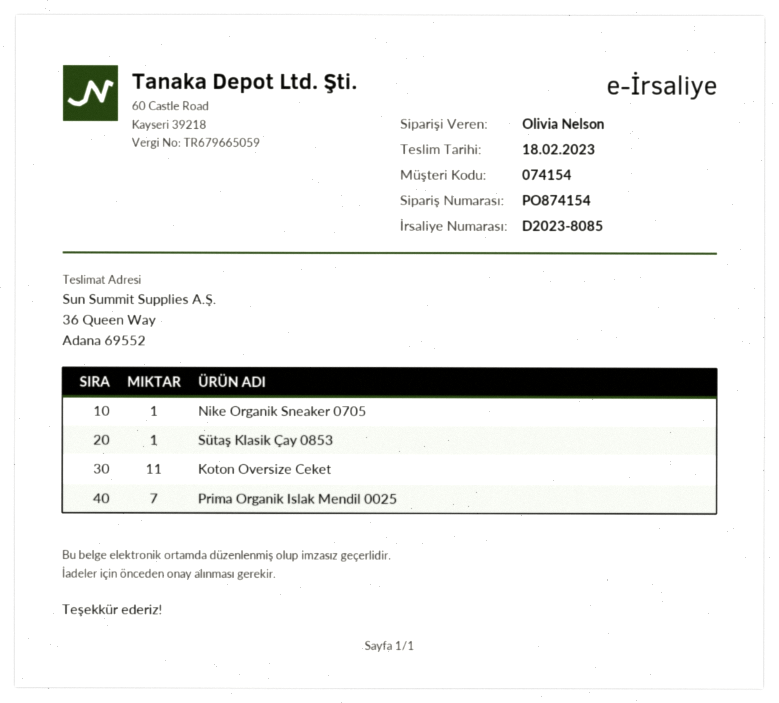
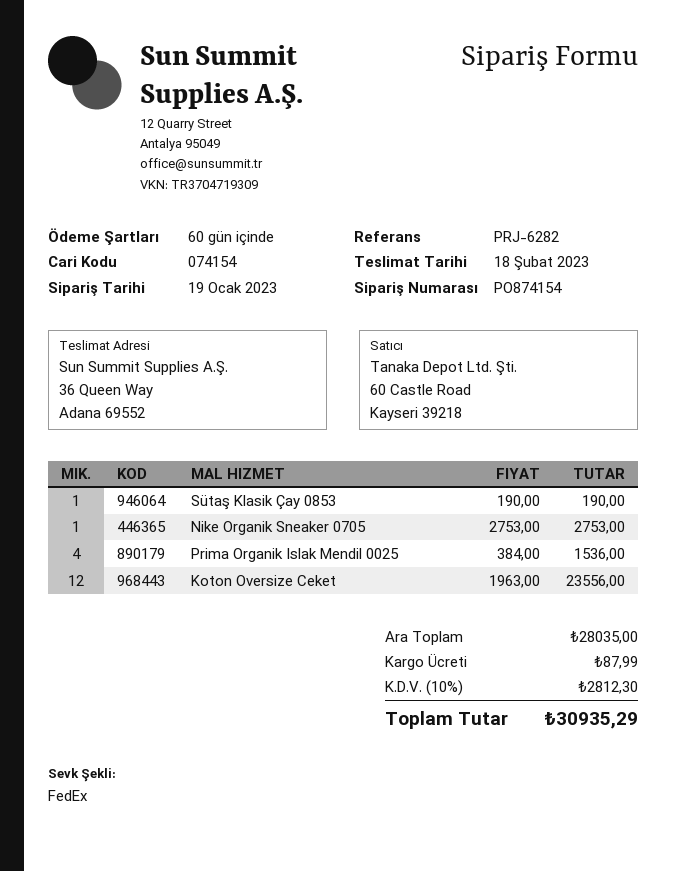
Koton Oversize Ceket: 11 -> 12
Prima Organik Islak Mendil 0025: 7 -> 4

